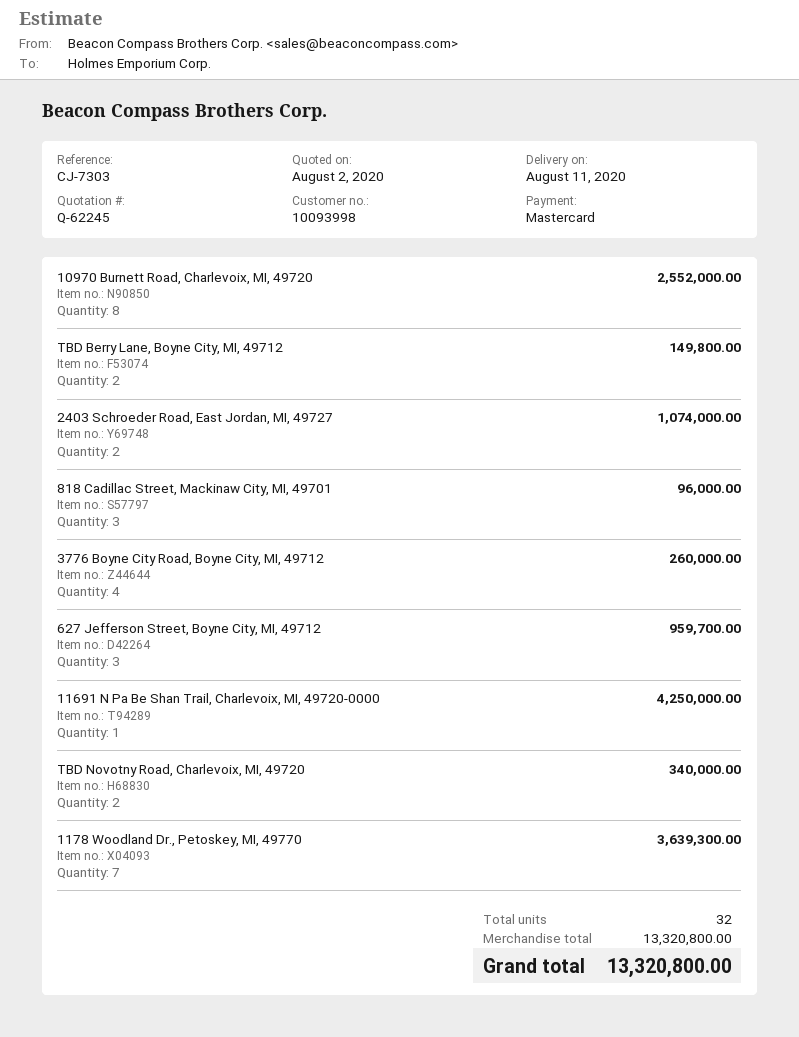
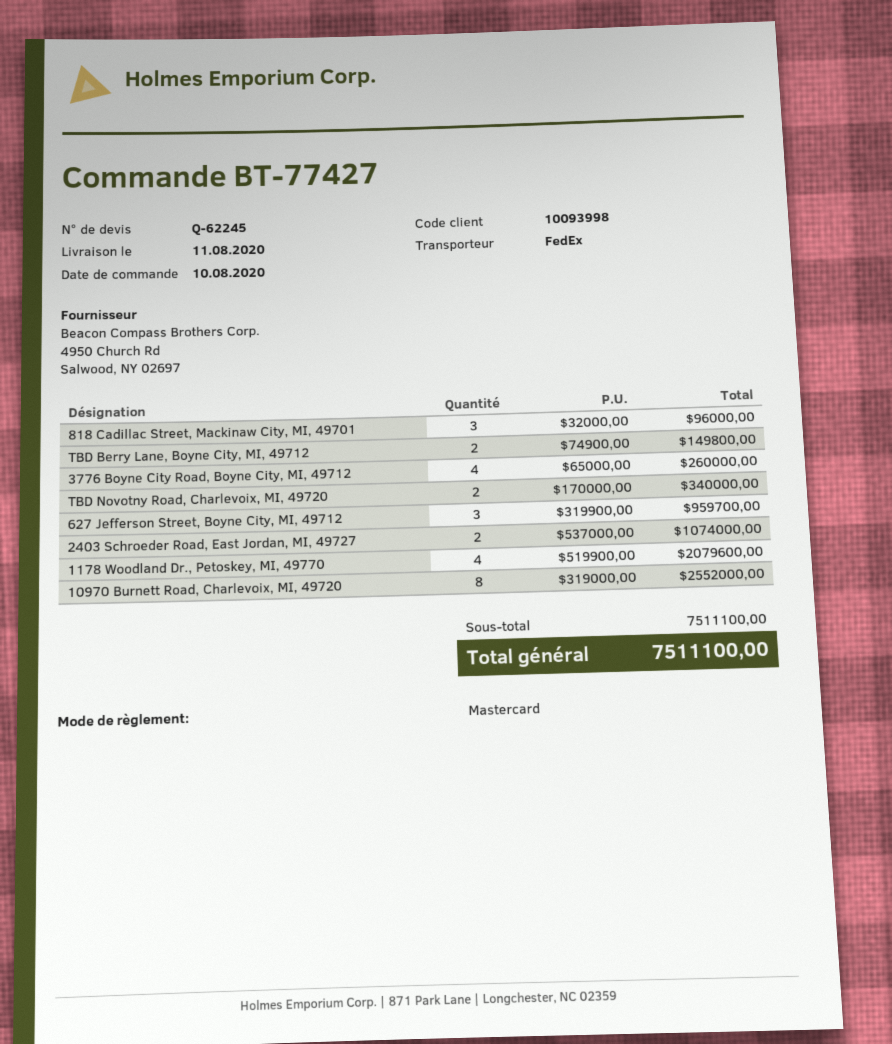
11691 N Pa Be Shan Trail, Charlevoix, MI, 49720-0000: 1 for 4250000.00 -> none
1178 Woodland Dr., Petoskey, MI, 49770: 7 for 3639300.00 -> 4 for 2079600.00
subtotal: 13320800.00 -> 7511100.00
total: 13320800.00 -> 7511100.00

